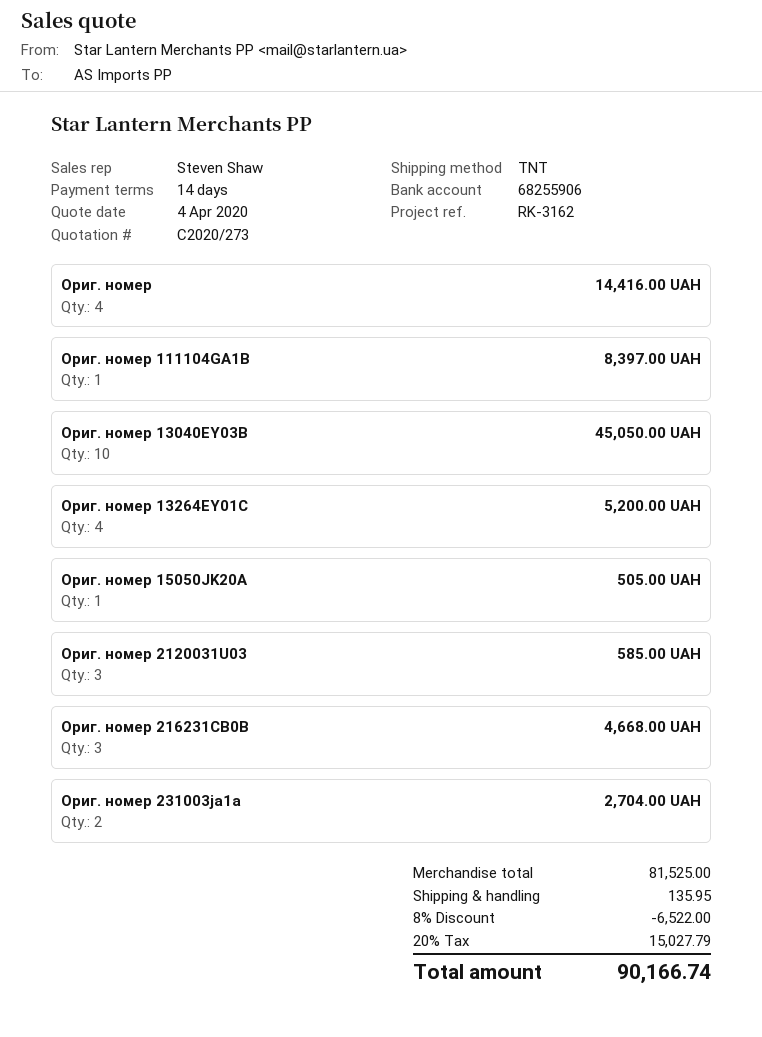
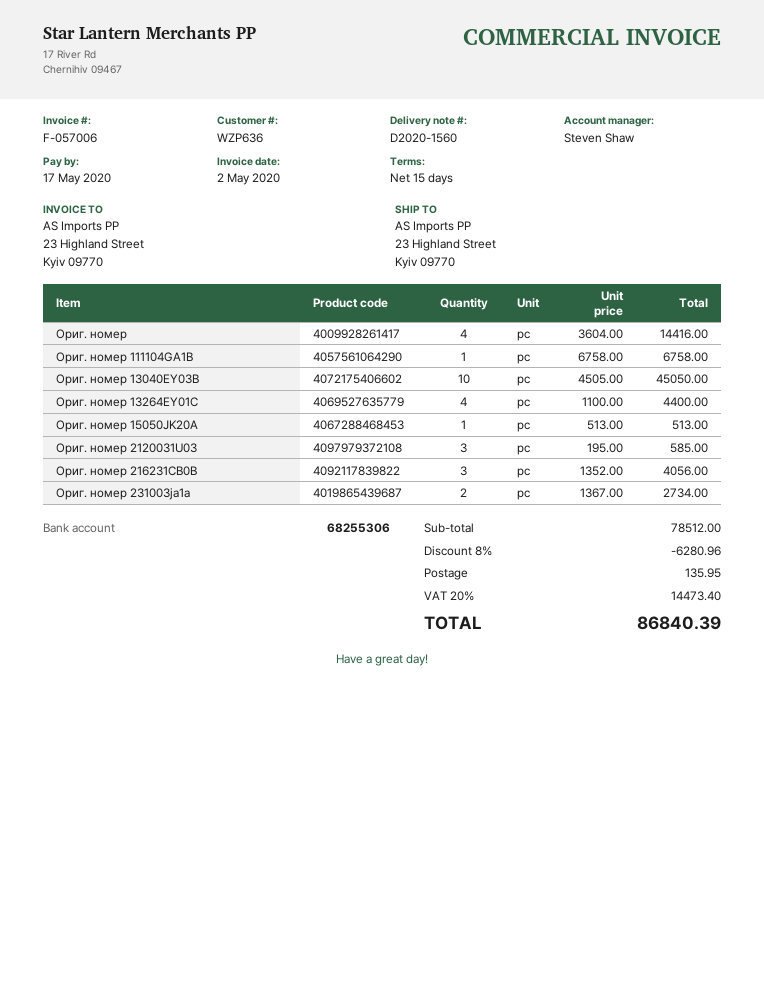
payment terms: 14 days -> 15 days
bank account: 68255906 -> 68255306
Ориг. номер 111104GA1B: 1 for 8397.00 -> 1 for 6758.00
Ориг. номер 13264EY01C: 4 for 5200.00 -> 4 for 4400.00
Ориг. номер 15050JK20A: 1 for 505.00 -> 1 for 513.00
Ориг. номер 216231CB0B: 3 for 4668.00 -> 3 for 4056.00
Ориг. номер 231003ja1a: 2 for 2704.00 -> 2 for 2734.00
subtotal: 81525.00 -> 78512.00
discount: 8% = 6522.00 -> 8% = 6280.96
tax: 20% = 15027.79 -> 20% = 14473.40
total: 90166.74 -> 86840.39

